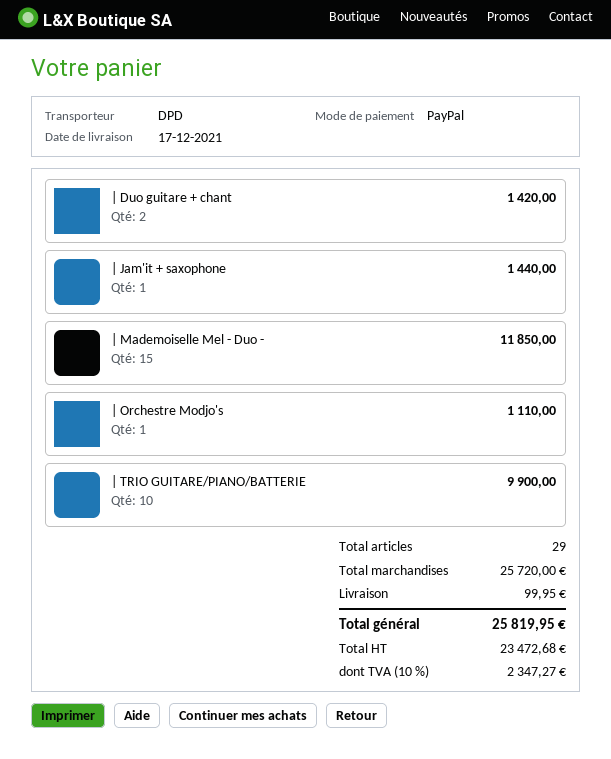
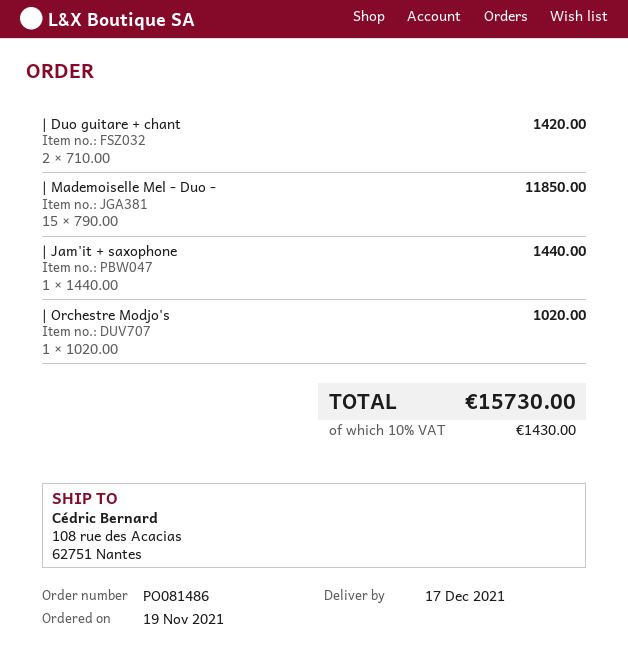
| Orchestre Modjo's: 1 for 1110.00 -> 1 for 1020.00
| TRIO GUITARE/PIANO/BATTERIE: 10 for 9900.00 -> none
shipping: 99.95 -> none
tax: 10% = 2347.27 -> 10% = 1430.00
total: 25819.95 -> 15730.00

